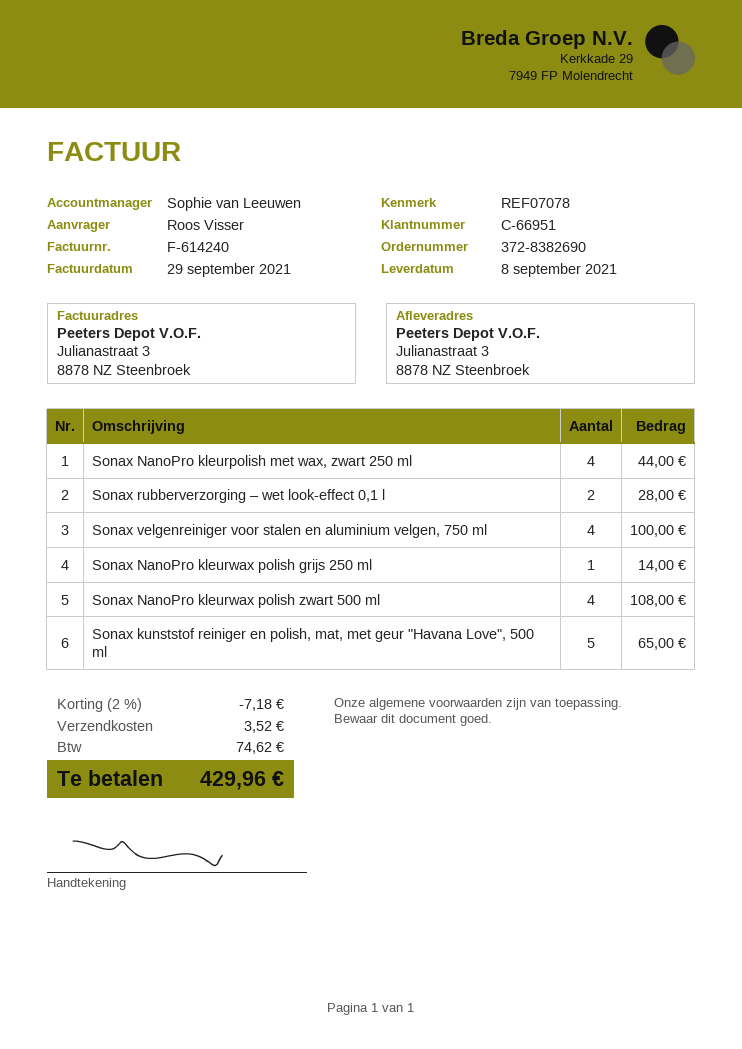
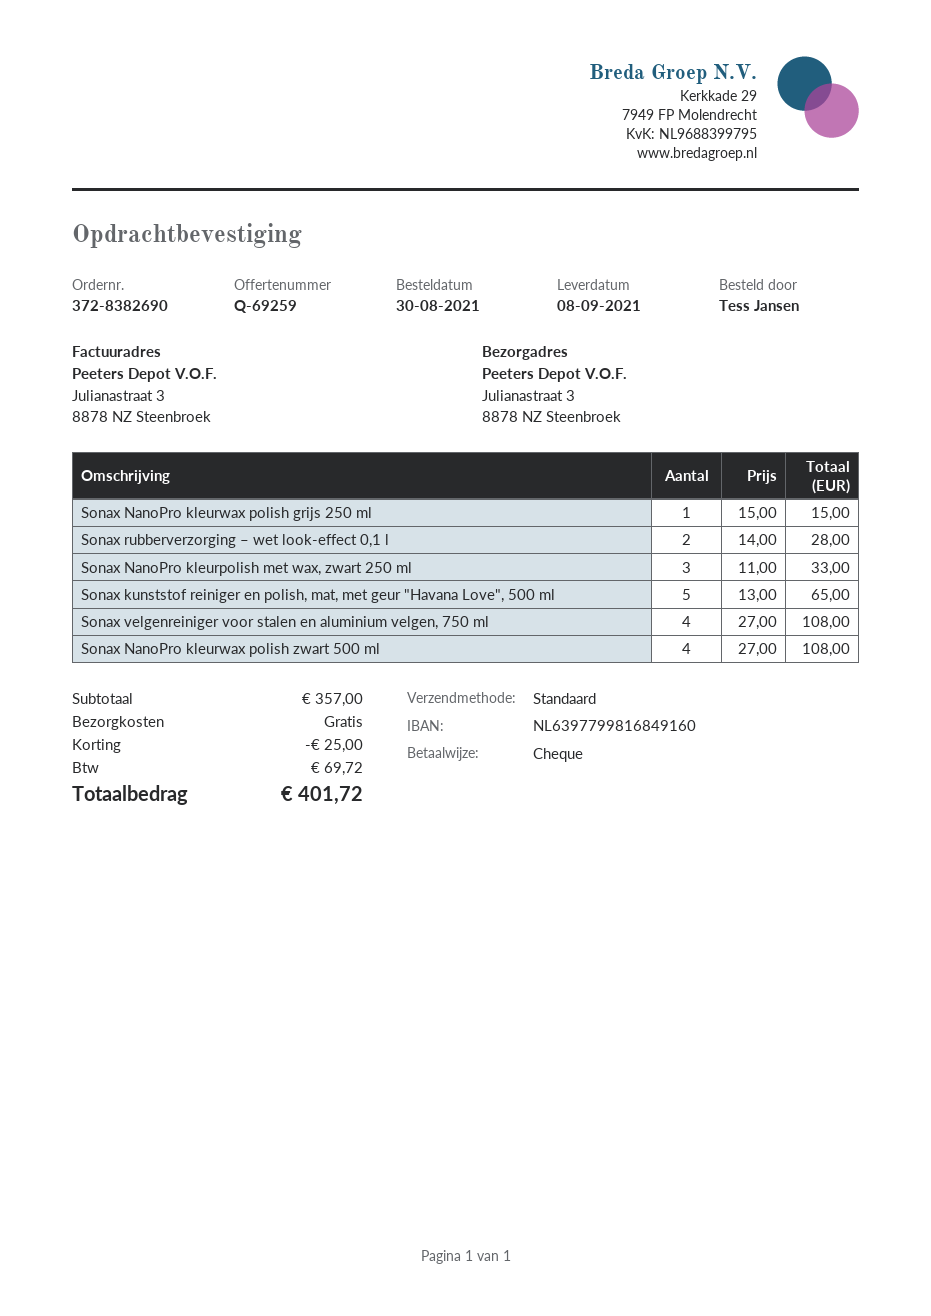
ordered by: Roos Visser -> Tess Jansen
Sonax NanoPro kleurpolish met wax, zwart 250 ml: 4 for 44.00 -> 3 for 33.00
Sonax velgenreiniger voor stalen en aluminium velgen, 750 ml: 4 for 100.00 -> 4 for 108.00
Sonax NanoPro kleurwax polish grijs 250 ml: 1 for 14.00 -> 1 for 15.00
discount: 7.18 -> 25.00
shipping: 3.52 -> 0.00
tax: 74.62 -> 69.72
total: 429.96 -> 401.72

